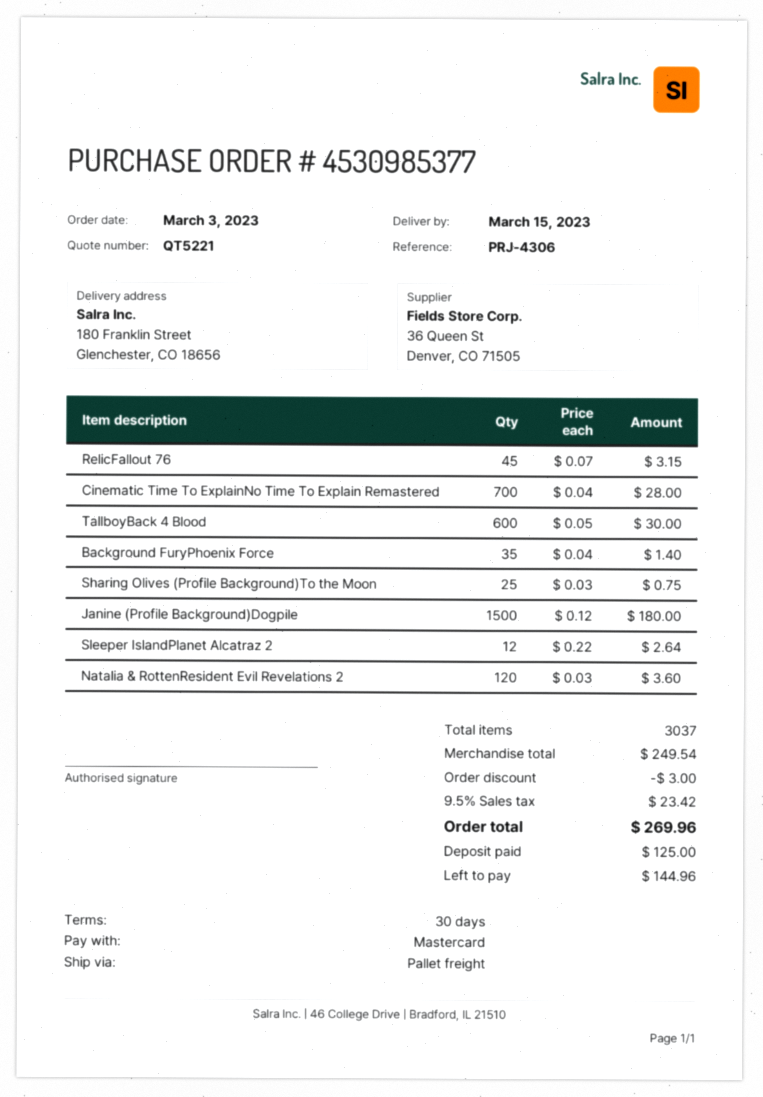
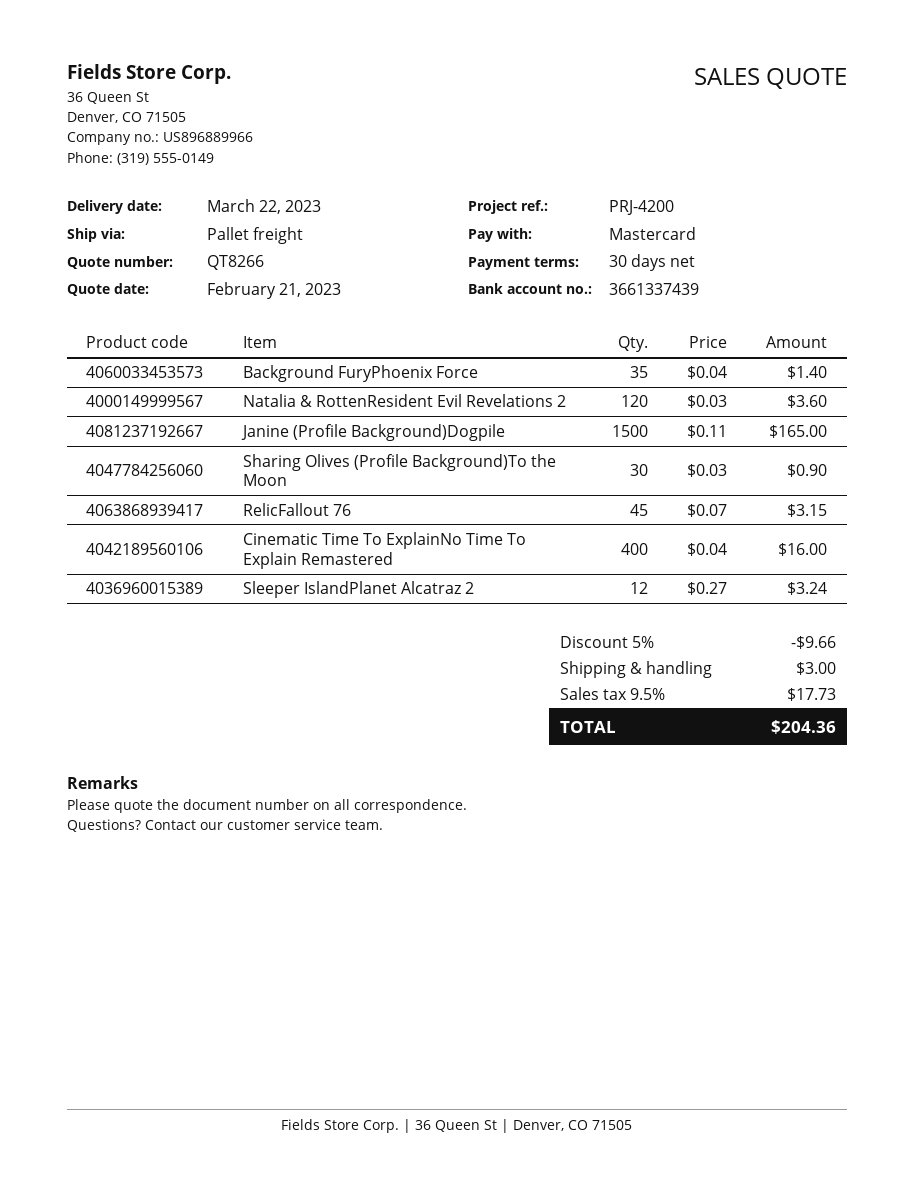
quote number: QT5221 -> QT8266
delivery date: 2023-03-15 -> 2023-03-22
reference: PRJ-4306 -> PRJ-4200
Cinematic Time To ExplainNo Time To Explain Remastered: 700 x 0.04 = 28.00 -> 400 x 0.04 = 16.00
TallboyBack 4 Blood: 600 x 0.05 = 30.00 -> none
Sharing Olives (Profile Background)To the Moon: 25 x 0.03 = 0.75 -> 30 x 0.03 = 0.90
Janine (Profile Background)Dogpile: 1500 x 0.12 = 180.00 -> 1500 x 0.11 = 165.00
Sleeper IslandPlanet Alcatraz 2: 12 x 0.22 = 2.64 -> 12 x 0.27 = 3.24
discount: 3.00 -> 9.66
shipping: none -> 3.00
tax: 9.5% = 23.42 -> 9.5% = 17.73
total: 269.96 -> 204.36

